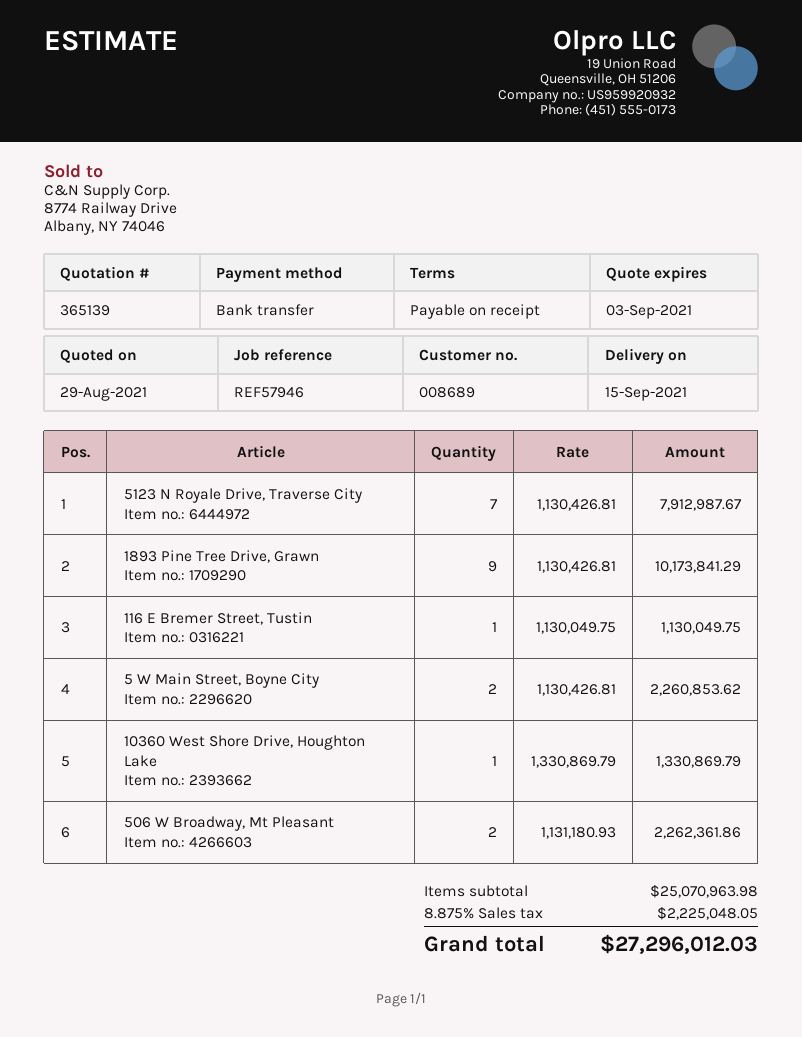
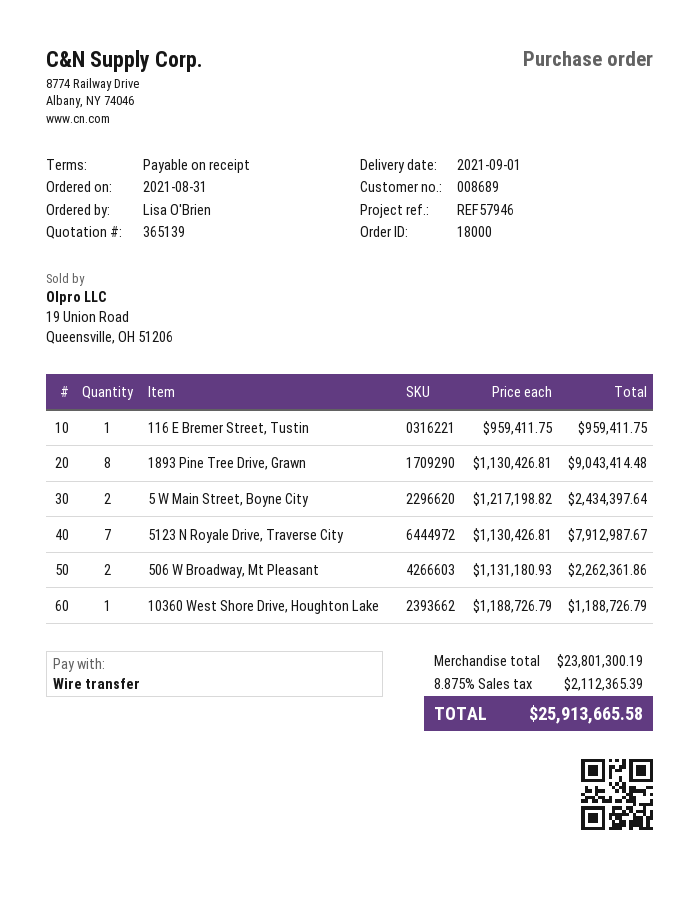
delivery date: 2021-09-15 -> 2021-09-01
1893 Pine Tree Drive, Grawn: 9 x 1130426.81 = 10173841.29 -> 8 x 1130426.81 = 9043414.48
116 E Bremer Street, Tustin: 1 x 1130049.75 = 1130049.75 -> 1 x 959411.75 = 959411.75
5 W Main Street, Boyne City: 2 x 1130426.81 = 2260853.62 -> 2 x 1217198.82 = 2434397.64
10360 West Shore Drive, Houghton Lake: 1 x 1330869.79 = 1330869.79 -> 1 x 1188726.79 = 1188726.79
subtotal: 25070963.98 -> 23801300.19
tax: 8.875% = 2225048.05 -> 8.875% = 2112365.39
total: 27296012.03 -> 25913665.58

